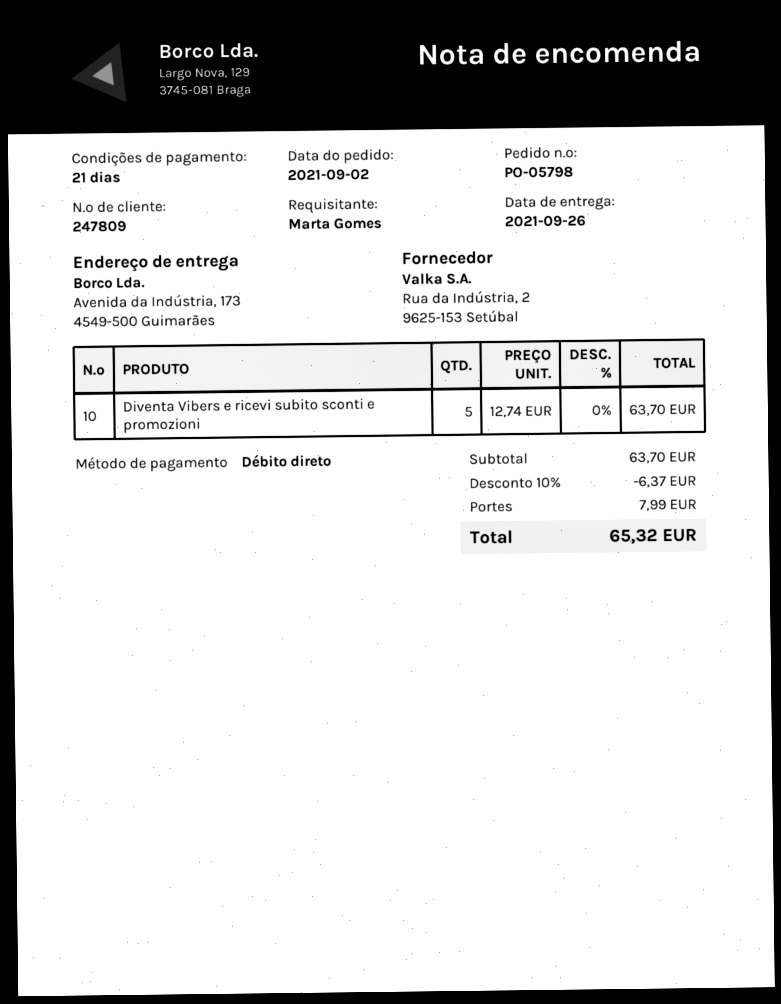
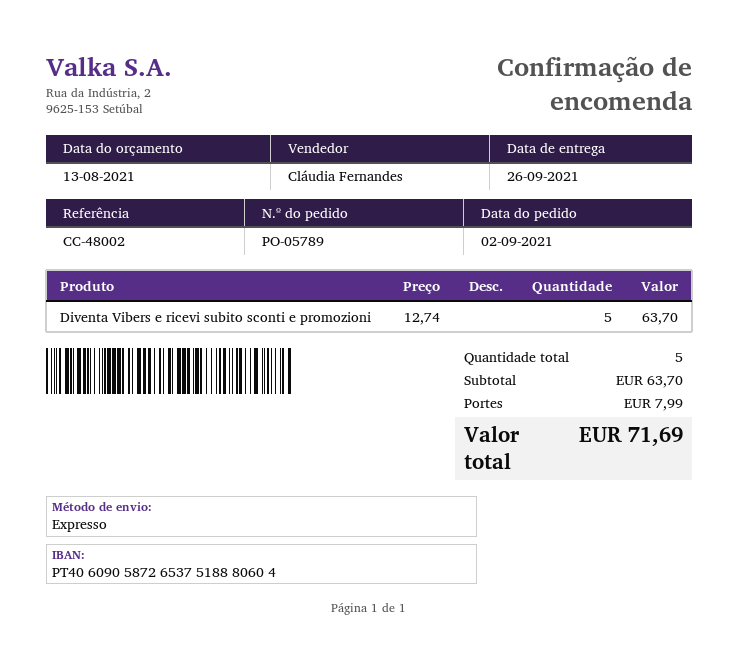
order number: PO-05798 -> PO-05789
discount: 10% = 6.37 -> none
total: 65.32 -> 71.69

